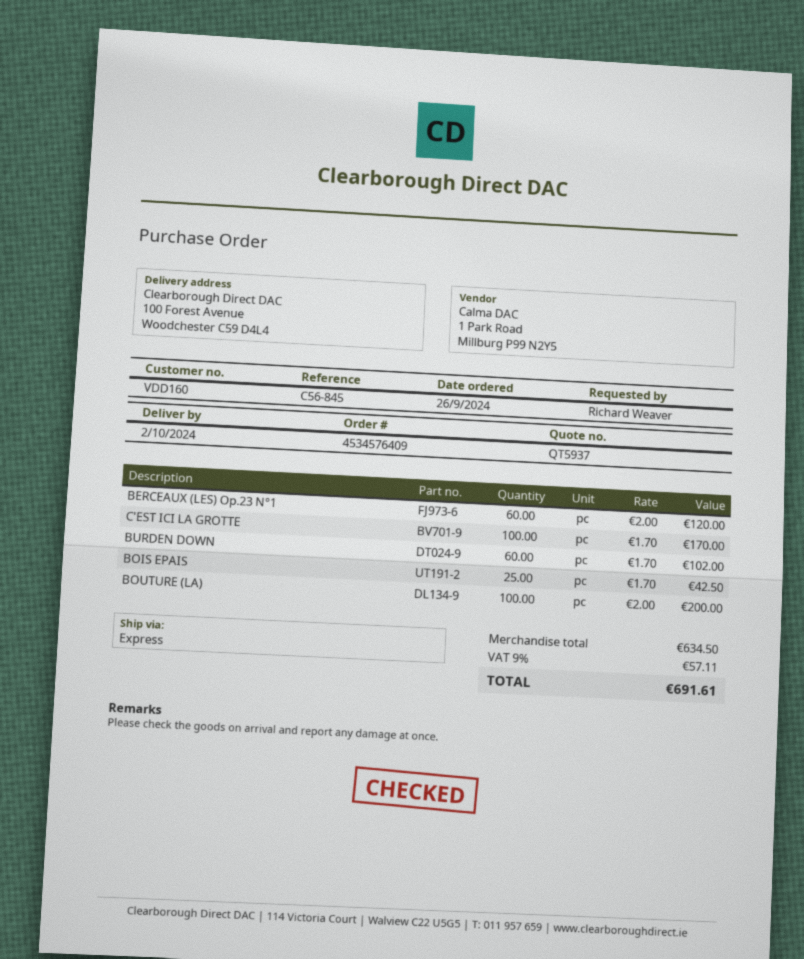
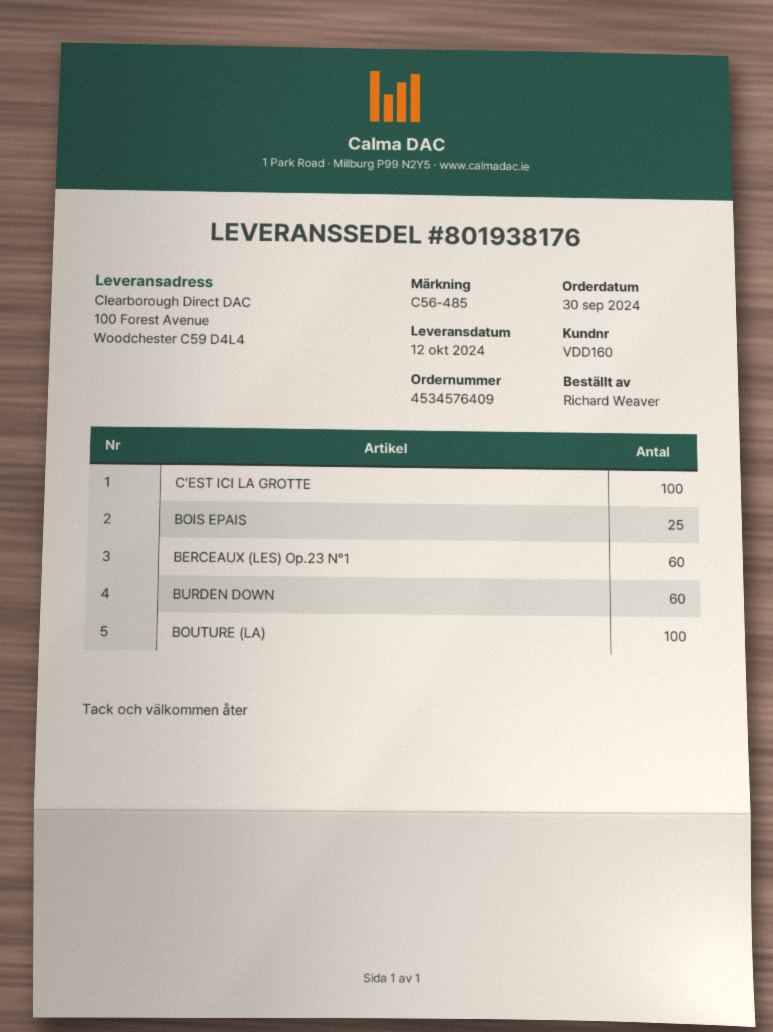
order date: 2024-09-26 -> 2024-09-30
delivery date: 2024-10-02 -> 2024-10-12
reference: C56-845 -> C56-485

